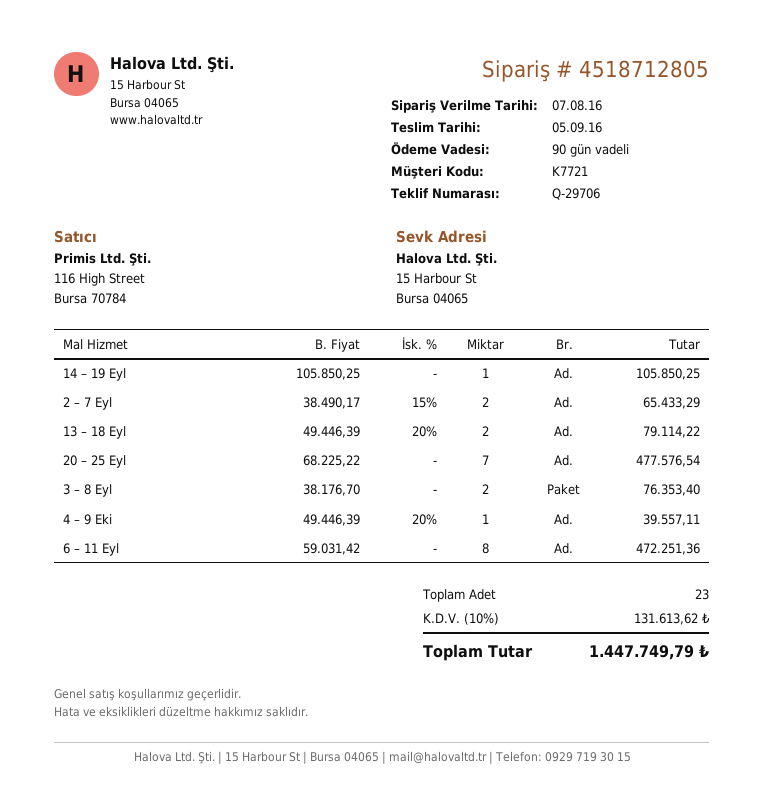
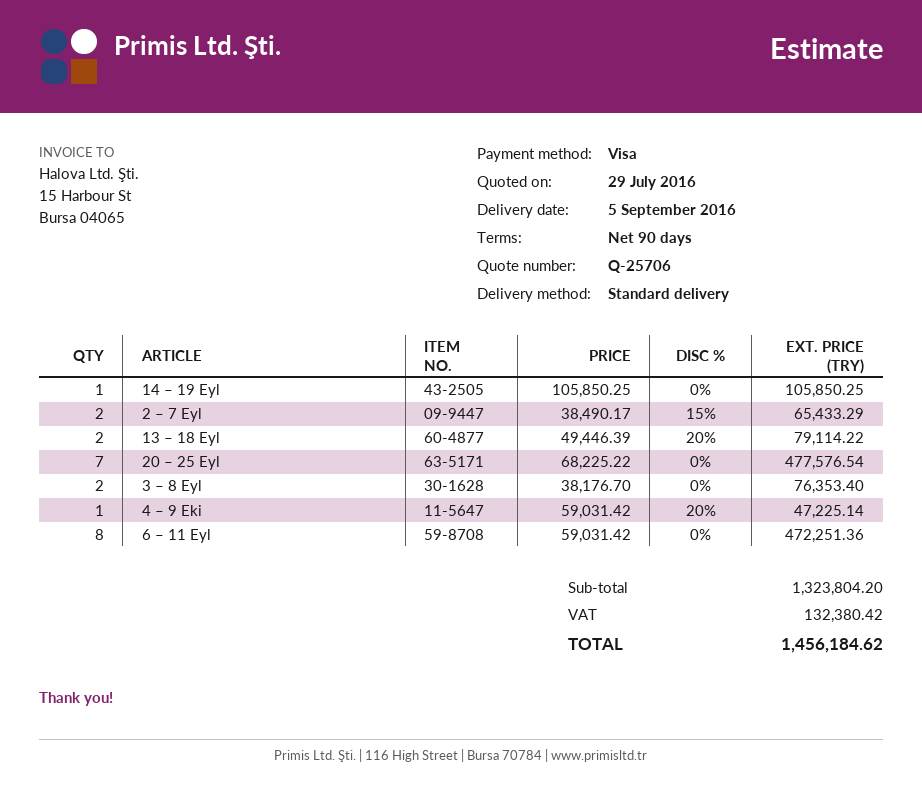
quote number: Q-29706 -> Q-25706
4 – 9 Eki: 1 x 49446.39 - 20% = 39557.11 -> 1 x 59031.42 - 20% = 47225.14
tax: 131613.62 -> 132380.42
total: 1447749.79 -> 1456184.62

